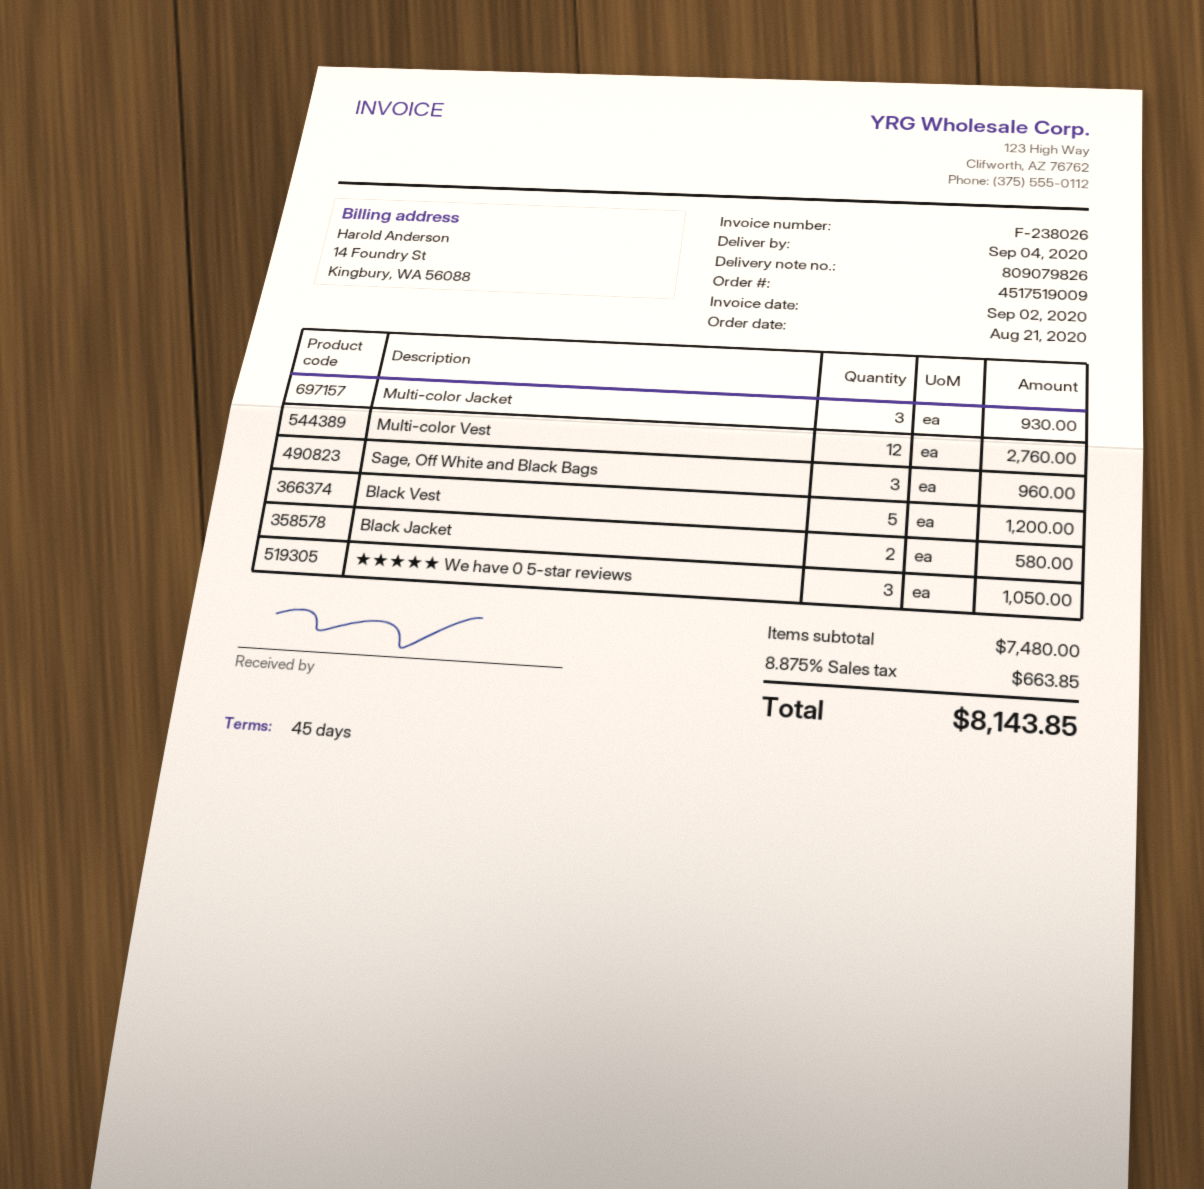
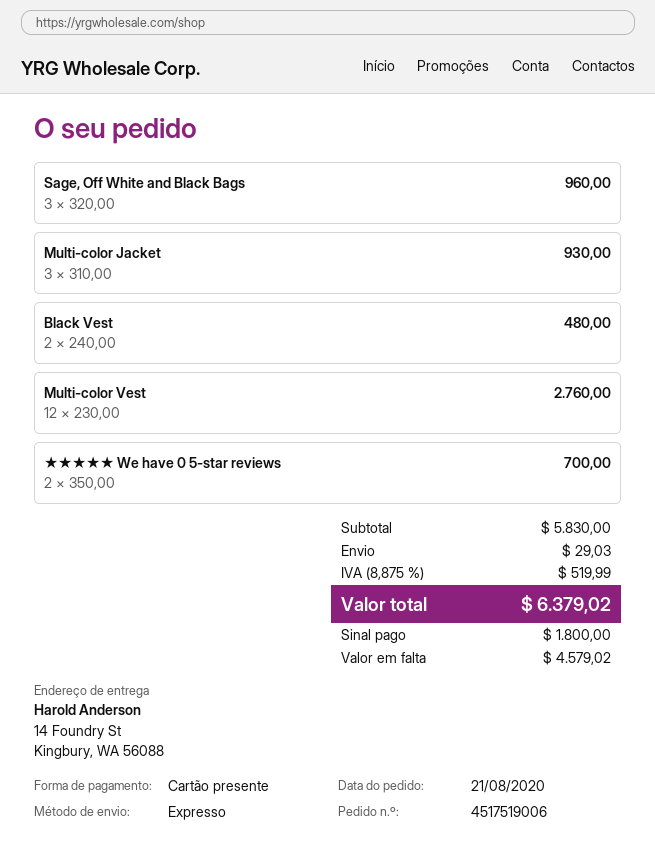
order number: 4517519009 -> 4517519006
Black Vest: 5 for 1200.00 -> 2 for 480.00
Black Jacket: 2 for 580.00 -> none
★★★★★ We have 0 5-star reviews: 3 for 1050.00 -> 2 for 700.00
subtotal: 7480.00 -> 5830.00
shipping: none -> 29.03
tax: 8.875% = 663.85 -> 8.875% = 519.99
total: 8143.85 -> 6379.02

